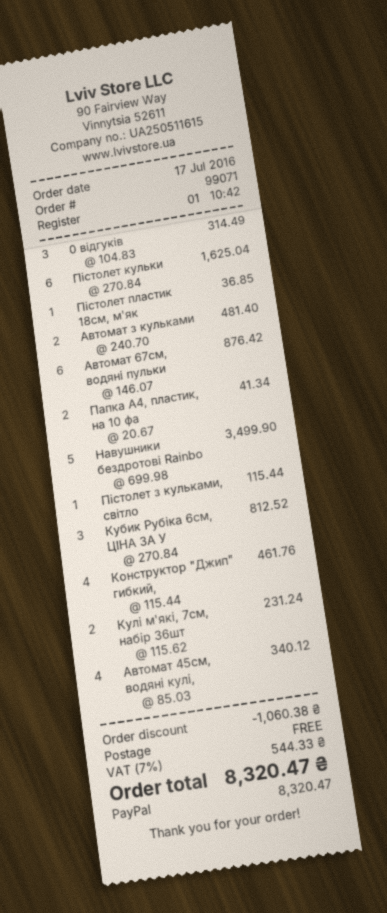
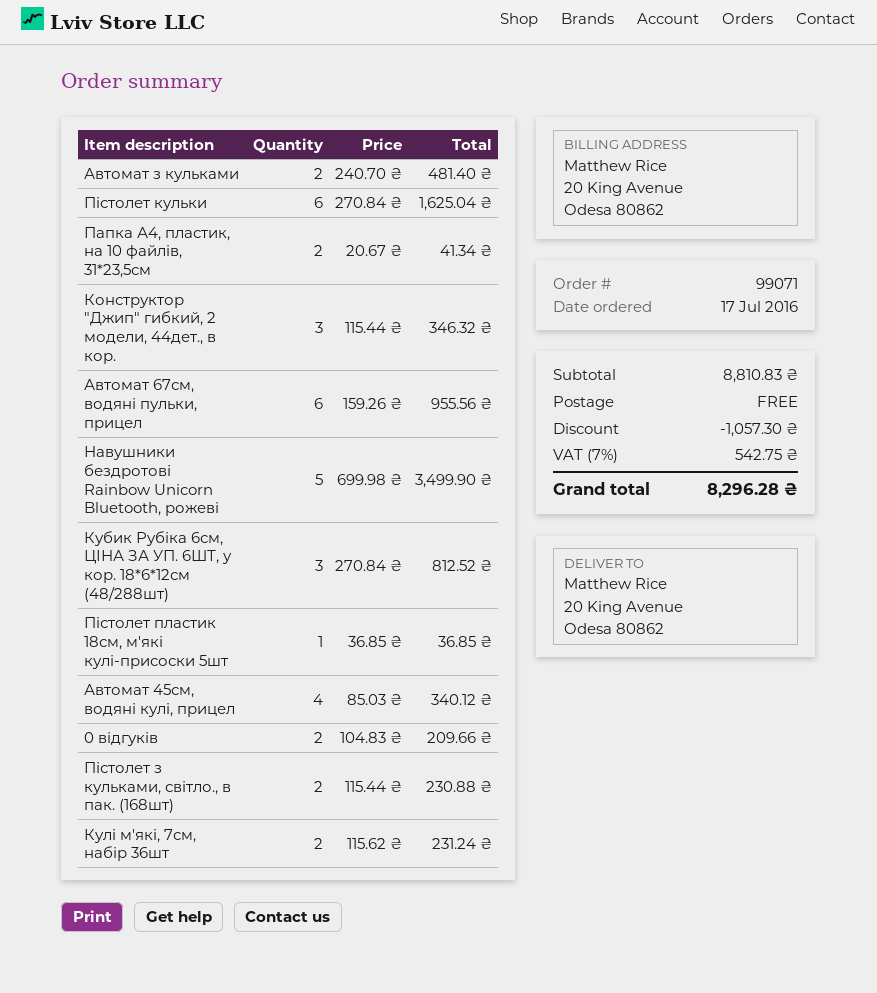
0 відгуків: 3 x 104.83 = 314.49 -> 2 x 104.83 = 209.66
Автомат 67см, водяні пульки: 6 x 146.07 = 876.42 -> 6 x 159.26 = 955.56
Пістолет з кульками, світло: 1 x 115.44 = 115.44 -> 2 x 115.44 = 230.88
Конструктор "Джип" гибкий,: 4 x 115.44 = 461.76 -> 3 x 115.44 = 346.32
discount: 1060.38 -> 1057.30
tax: 7% = 544.33 -> 7% = 542.75
total: 8320.47 -> 8296.28

